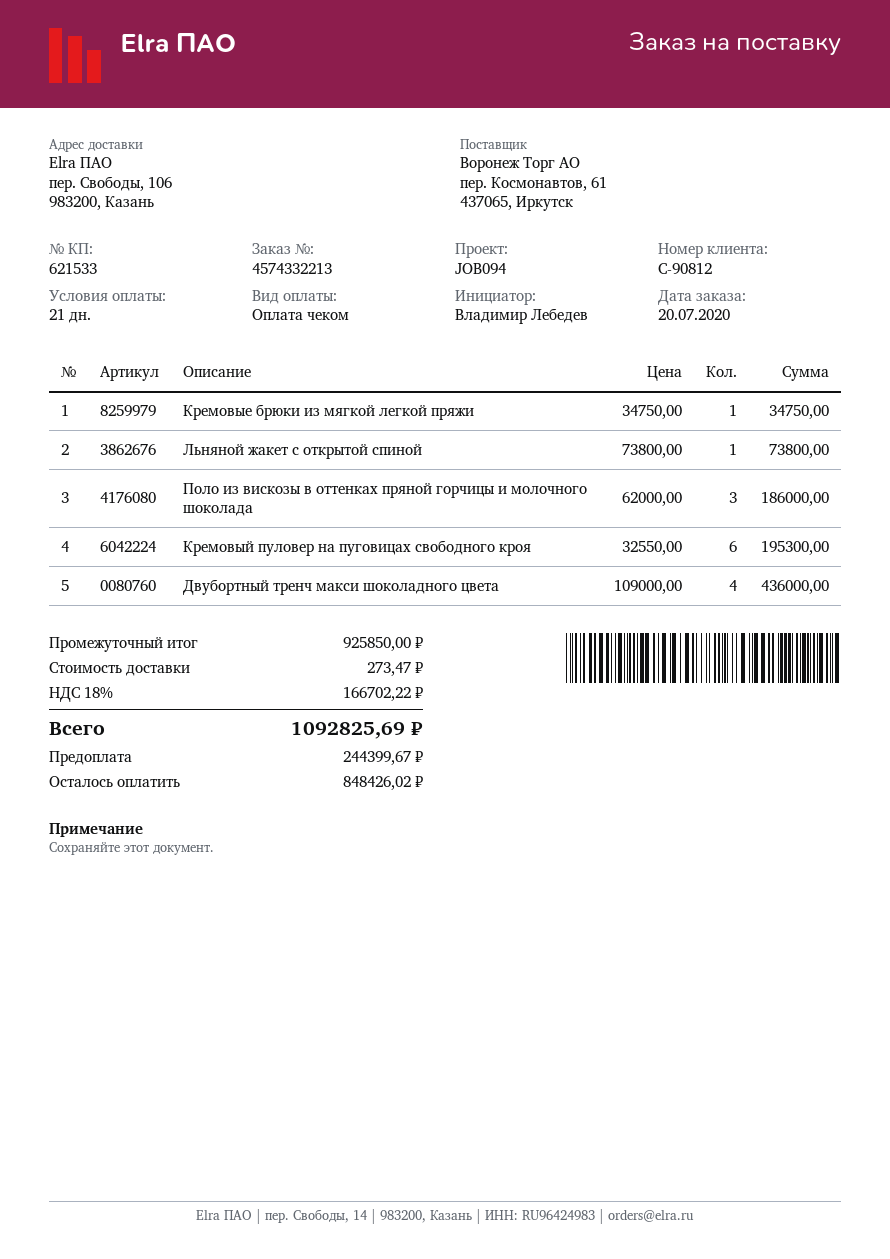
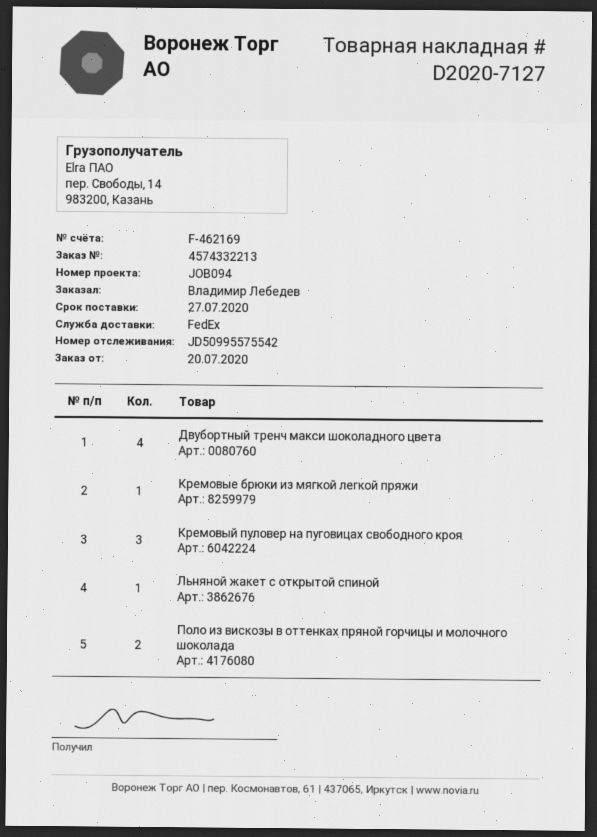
ship to: пер. Свободы, 106, 983200, Казань -> пер. Свободы, 14, 983200, Казань
Поло из вискозы в оттенках пряной горчицы и молочного шоколада: 3 -> 2
Кремовый пуловер на пуговицах свободного кроя: 6 -> 3

